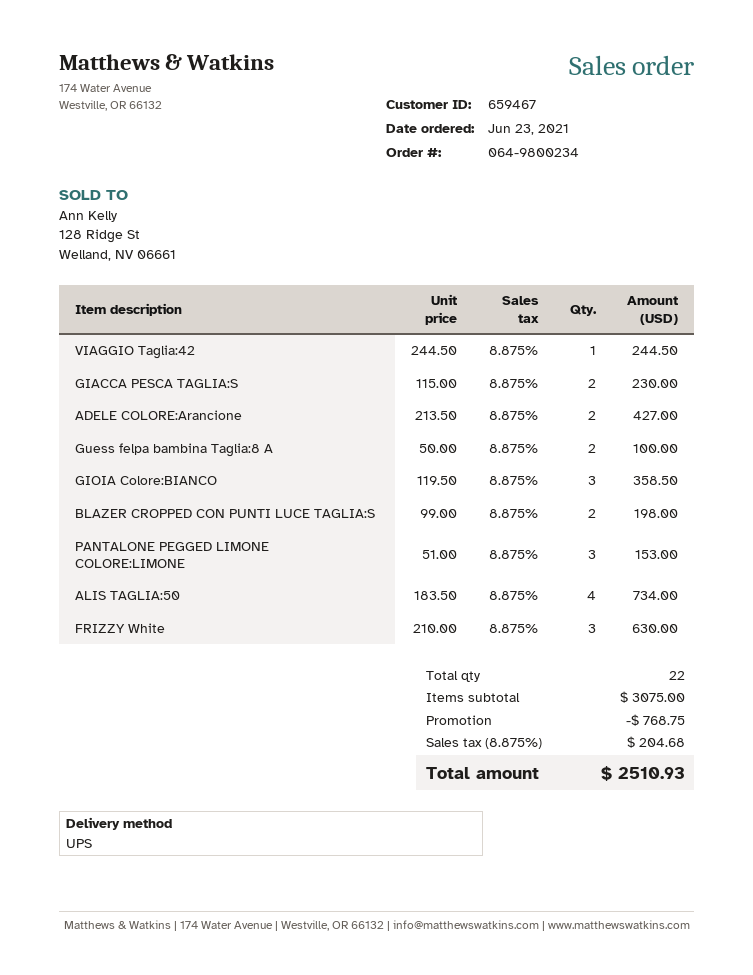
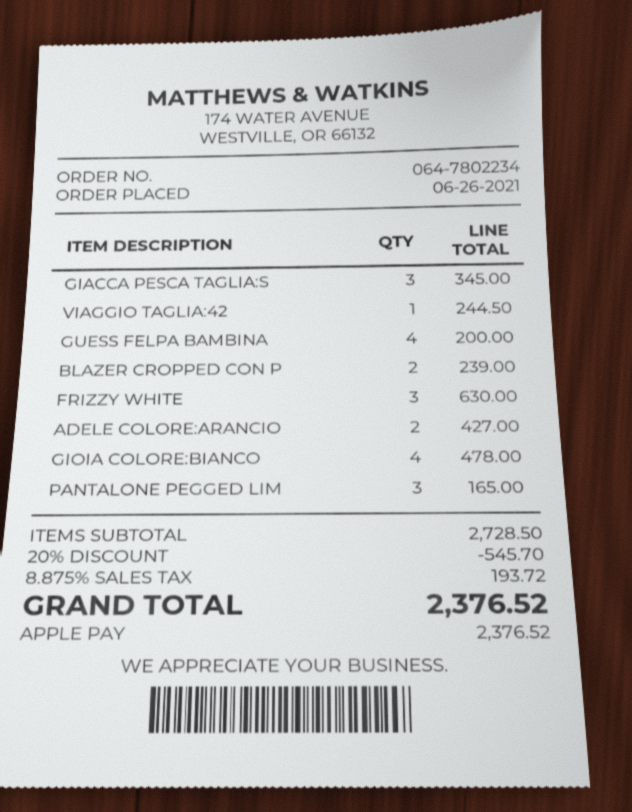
order number: 064-9800234 -> 064-7802234
order date: 2021-06-23 -> 2021-06-26
GIACCA PESCA TAGLIA:S: 2 for 230.00 -> 3 for 345.00
Guess felpa bambina Taglia:8 A: 2 for 100.00 -> 4 for 200.00
GIOIA Colore:BIANCO: 3 for 358.50 -> 4 for 478.00
BLAZER CROPPED CON PUNTI LUCE TAGLIA:S: 2 for 198.00 -> 2 for 239.00
PANTALONE PEGGED LIMONE COLORE:LIMONE: 3 for 153.00 -> 3 for 165.00
ALIS TAGLIA:50: 4 for 734.00 -> none
subtotal: 3075.00 -> 2728.50
discount: 768.75 -> 545.70
tax: 8.875% = 204.68 -> 8.875% = 193.72
total: 2510.93 -> 2376.52

